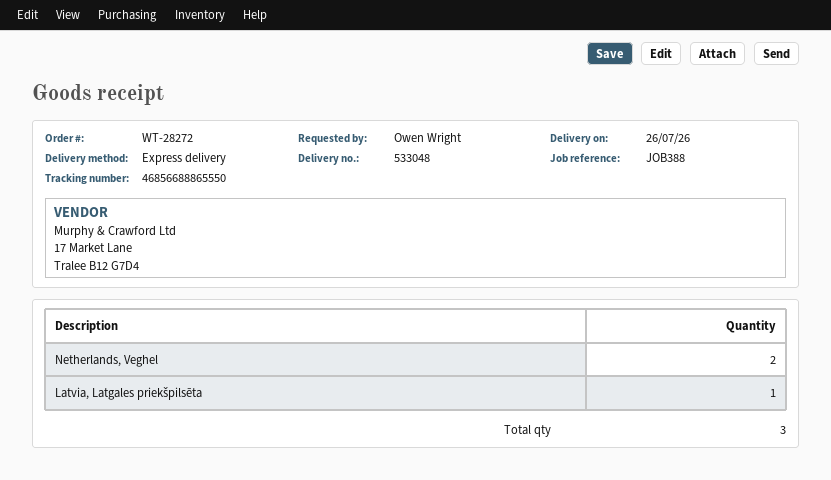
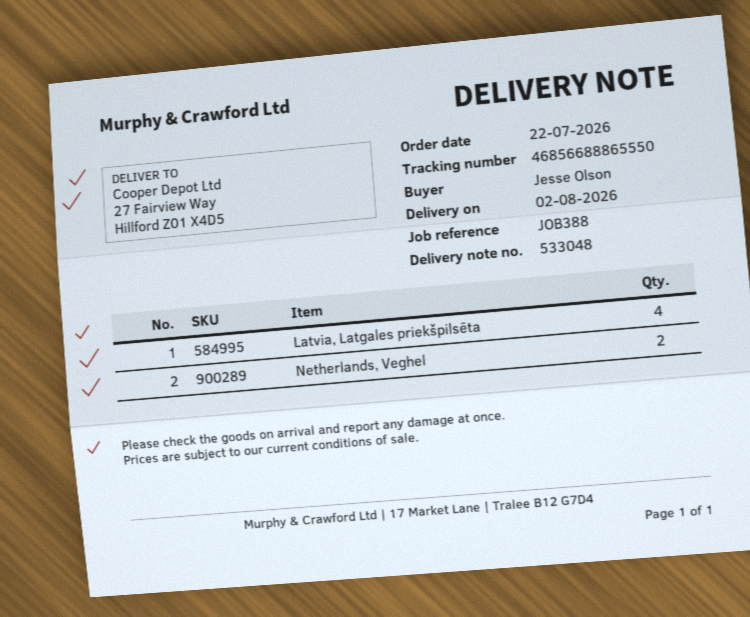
delivery date: 2026-07-26 -> 2026-08-02
ordered by: Owen Wright -> Jesse Olson
Latvia, Latgales priekšpilsēta: 1 -> 4

